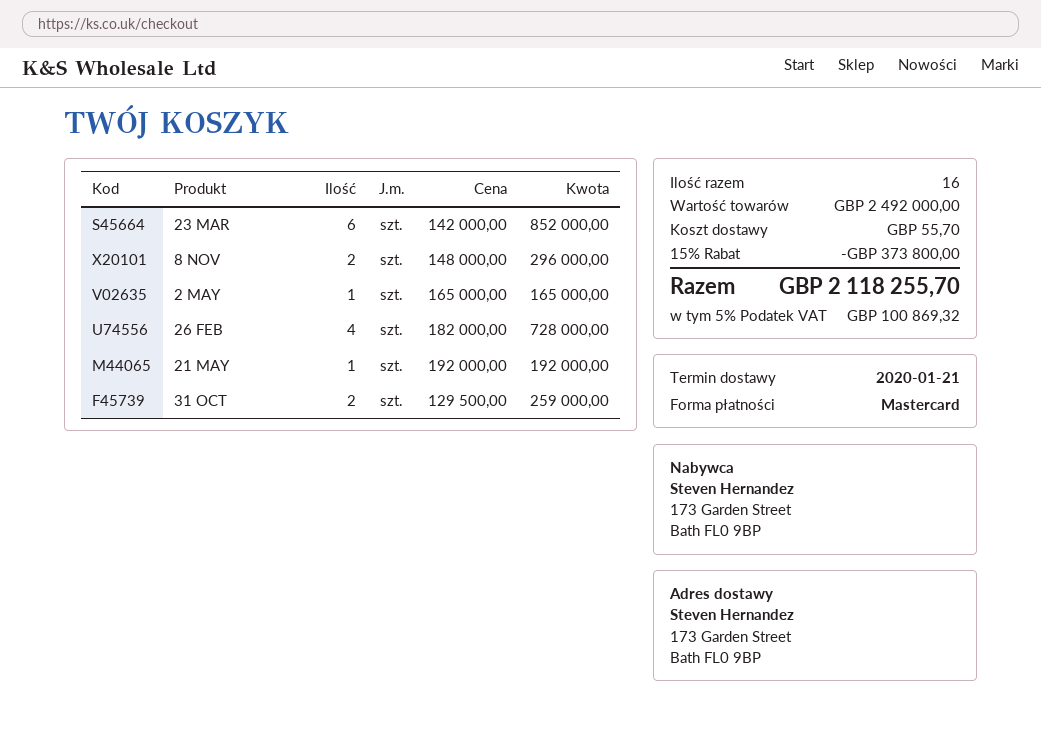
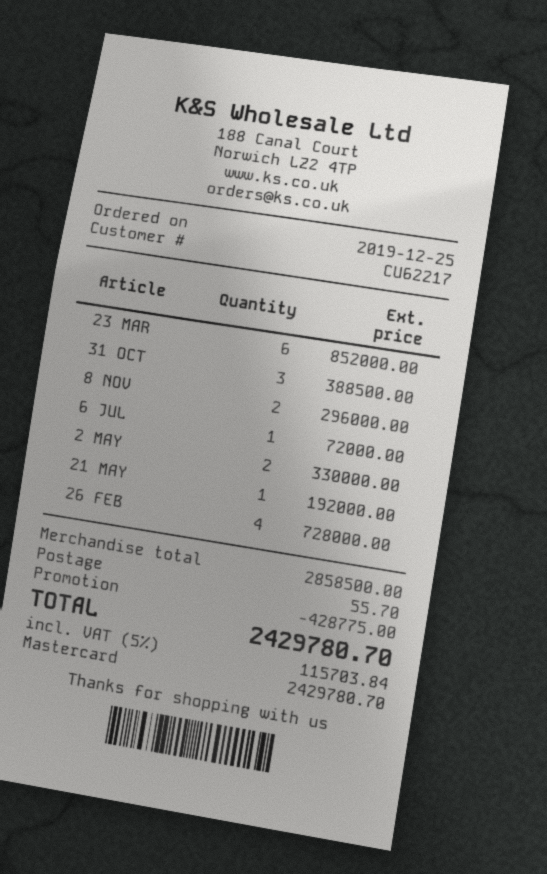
2 MAY: 1 for 165000.00 -> 2 for 330000.00
31 OCT: 2 for 259000.00 -> 3 for 388500.00
6 JUL: none -> 1 for 72000.00
subtotal: 2492000.00 -> 2858500.00
discount: 373800.00 -> 428775.00
tax: 5% = 100869.32 -> 5% = 115703.84
total: 2118255.70 -> 2429780.70

